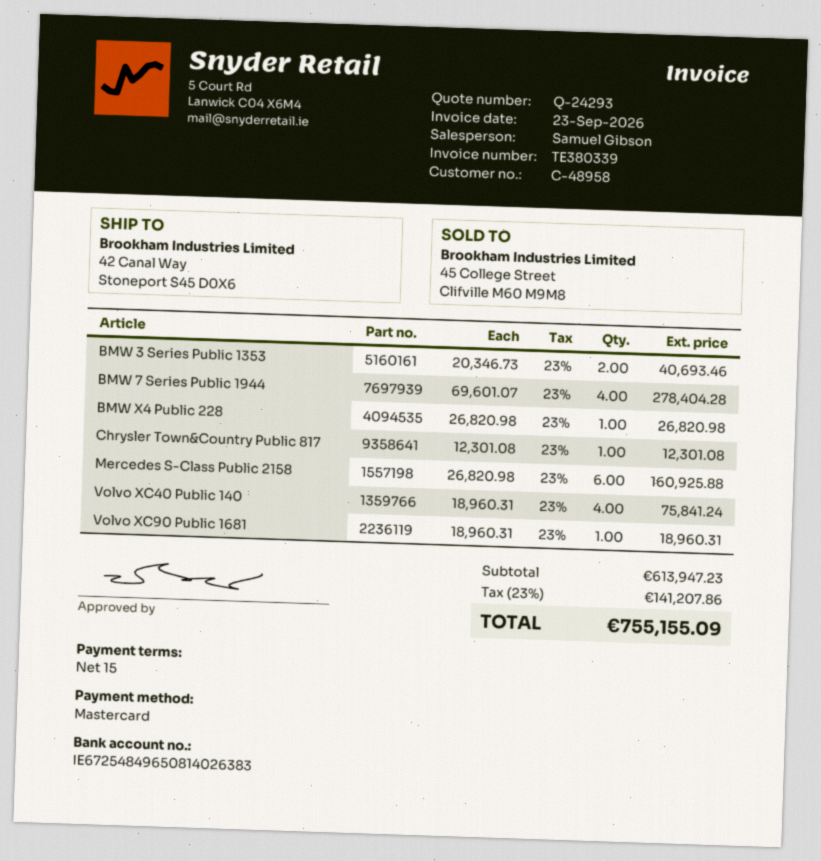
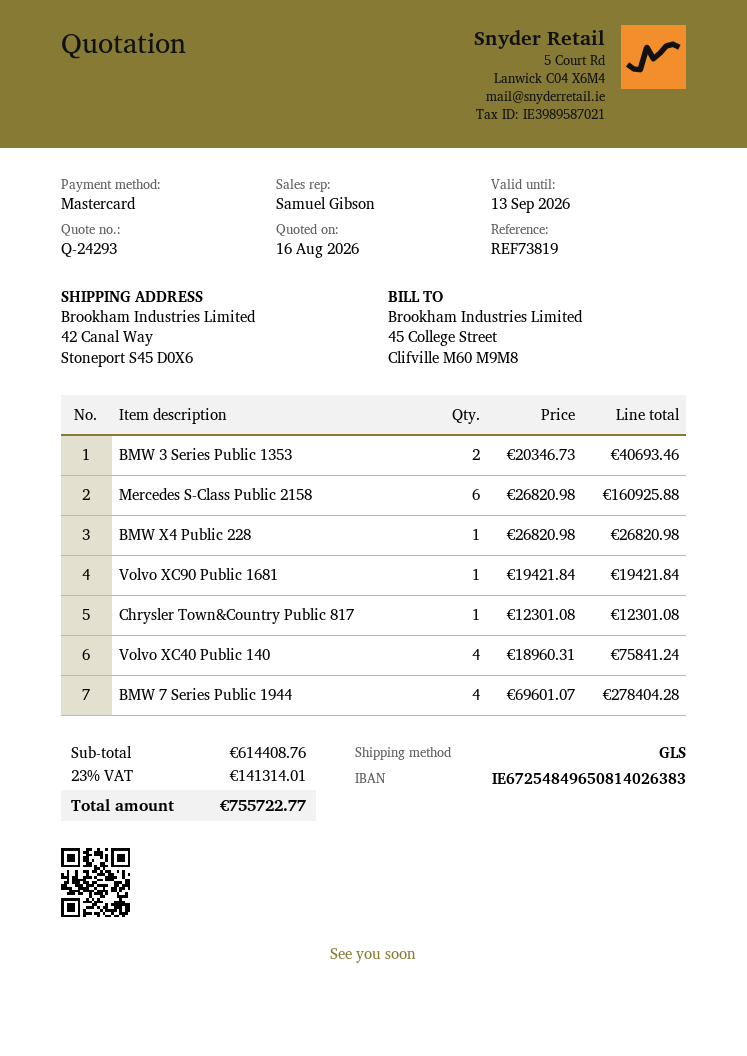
Volvo XC90 Public 1681: 1 x 18960.31 = 18960.31 -> 1 x 19421.84 = 19421.84
subtotal: 613947.23 -> 614408.76
tax: 23% = 141207.86 -> 23% = 141314.01
total: 755155.09 -> 755722.77

